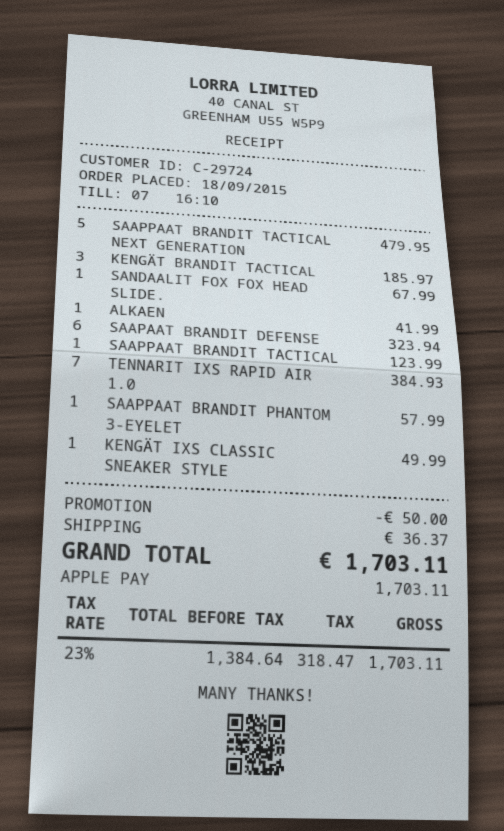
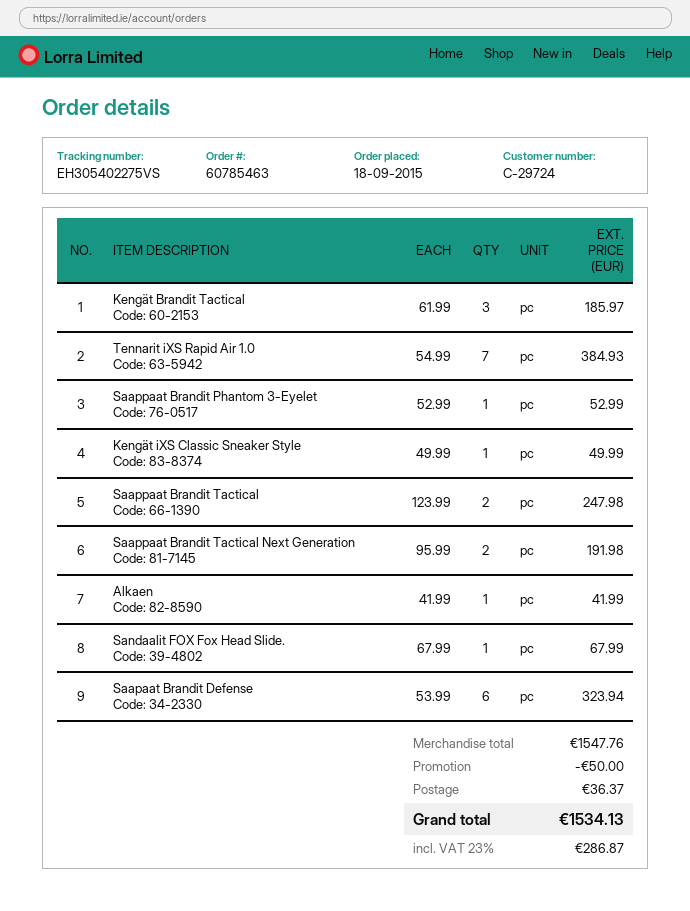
SAAPPAAT BRANDIT TACTICAL NEXT GENERATION: 5 for 479.95 -> 2 for 191.98
SAAPPAAT BRANDIT TACTICAL: 1 for 123.99 -> 2 for 247.98
SAAPPAAT BRANDIT PHANTOM 3-EYELET: 1 for 57.99 -> 1 for 52.99
tax: 23% = 318.47 -> 23% = 286.87
total: 1703.11 -> 1534.13

